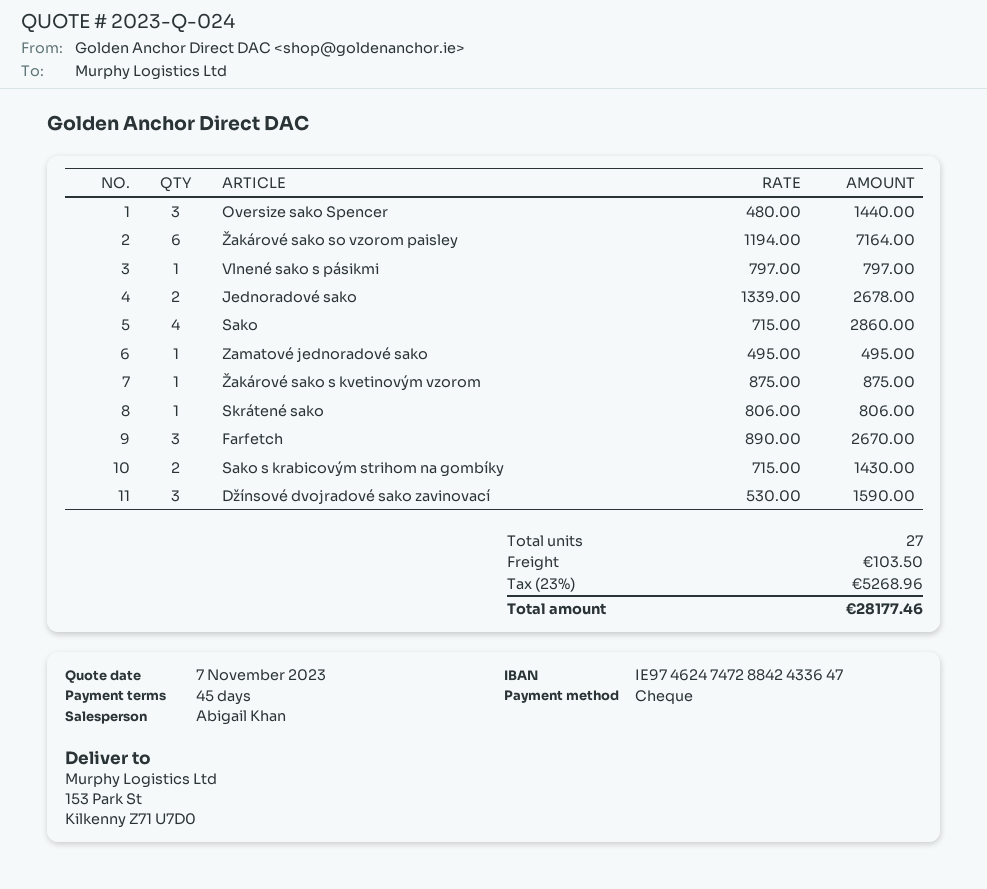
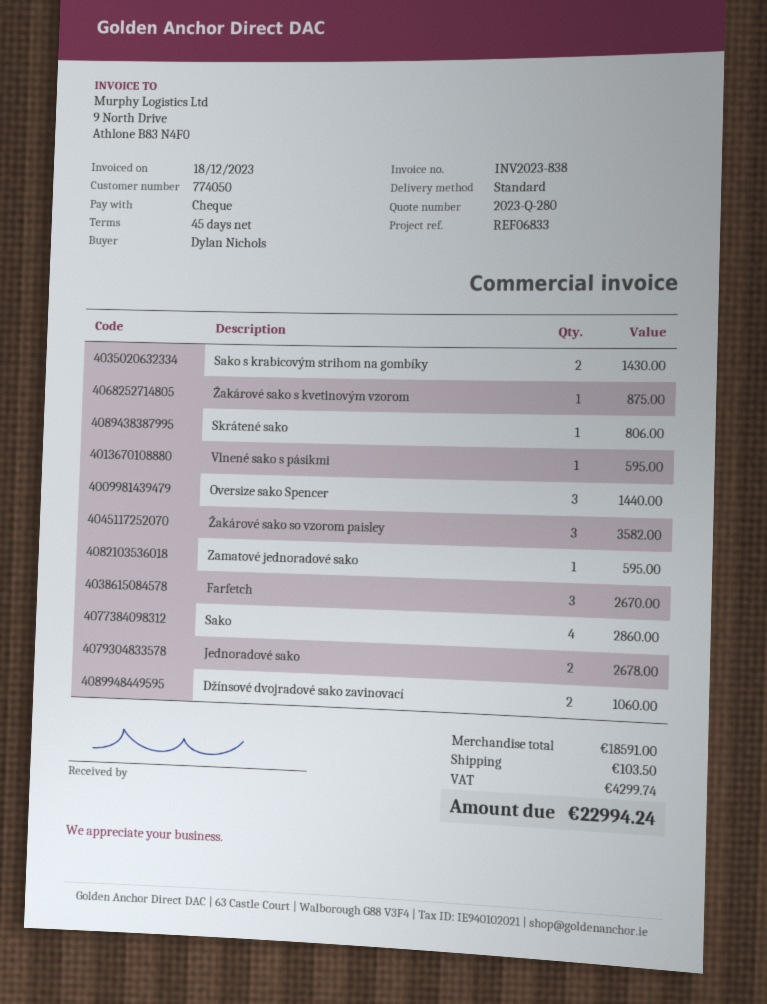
quote number: 2023-Q-024 -> 2023-Q-280
Žakárové sako so vzorom paisley: 6 for 7164.00 -> 3 for 3582.00
Vlnené sako s pásikmi: 1 for 797.00 -> 1 for 595.00
Zamatové jednoradové sako: 1 for 495.00 -> 1 for 595.00
Džínsové dvojradové sako zavinovací: 3 for 1590.00 -> 2 for 1060.00
tax: 5268.96 -> 4299.74
total: 28177.46 -> 22994.24

